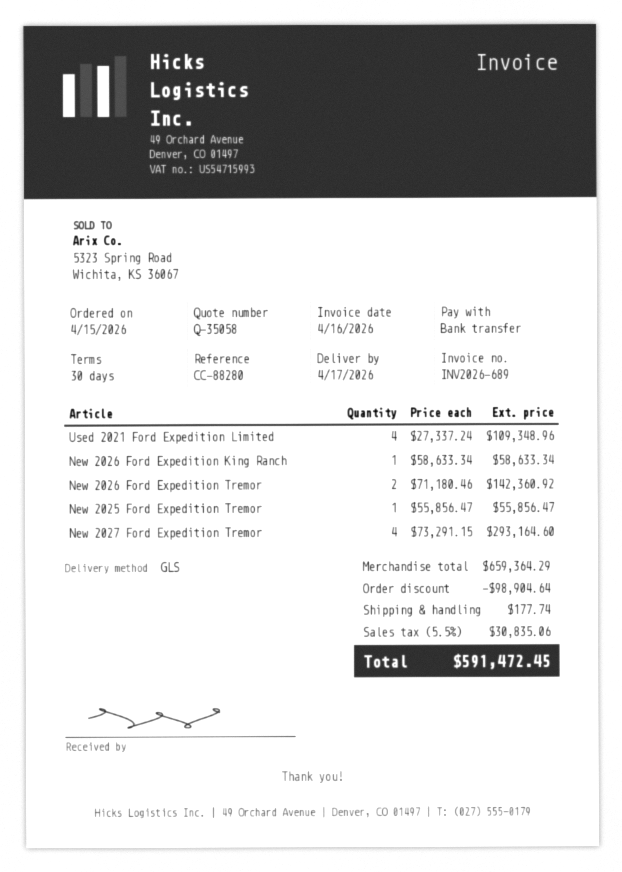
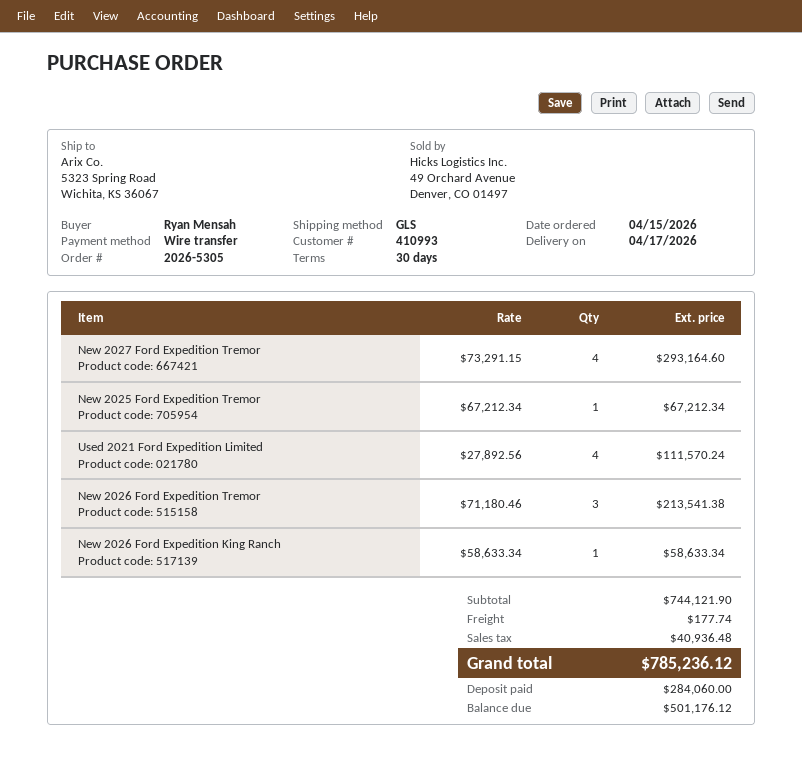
Used 2021 Ford Expedition Limited: 4 x 27337.24 = 109348.96 -> 4 x 27892.56 = 111570.24
New 2026 Ford Expedition Tremor: 2 x 71180.46 = 142360.92 -> 3 x 71180.46 = 213541.38
New 2025 Ford Expedition Tremor: 1 x 55856.47 = 55856.47 -> 1 x 67212.34 = 67212.34
subtotal: 659364.29 -> 744121.90
discount: 98904.64 -> none
tax: 30835.06 -> 40936.48
total: 591472.45 -> 785236.12

